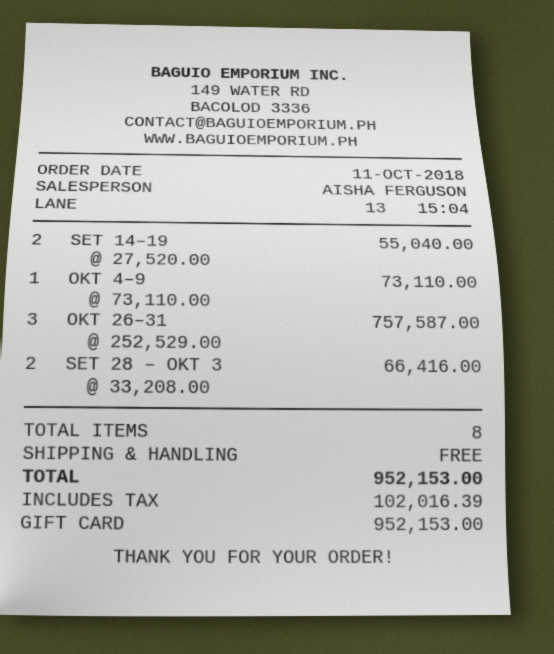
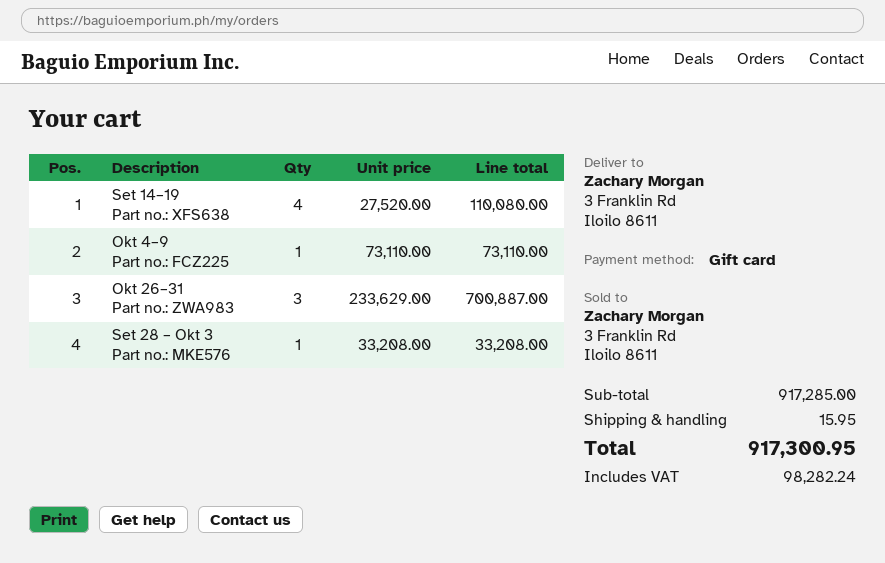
SET 14–19: 2 x 27520.00 = 55040.00 -> 4 x 27520.00 = 110080.00
OKT 26–31: 3 x 252529.00 = 757587.00 -> 3 x 233629.00 = 700887.00
SET 28 – OKT 3: 2 x 33208.00 = 66416.00 -> 1 x 33208.00 = 33208.00
shipping: 0.00 -> 15.95
tax: 102016.39 -> 98282.24
total: 952153.00 -> 917300.95

